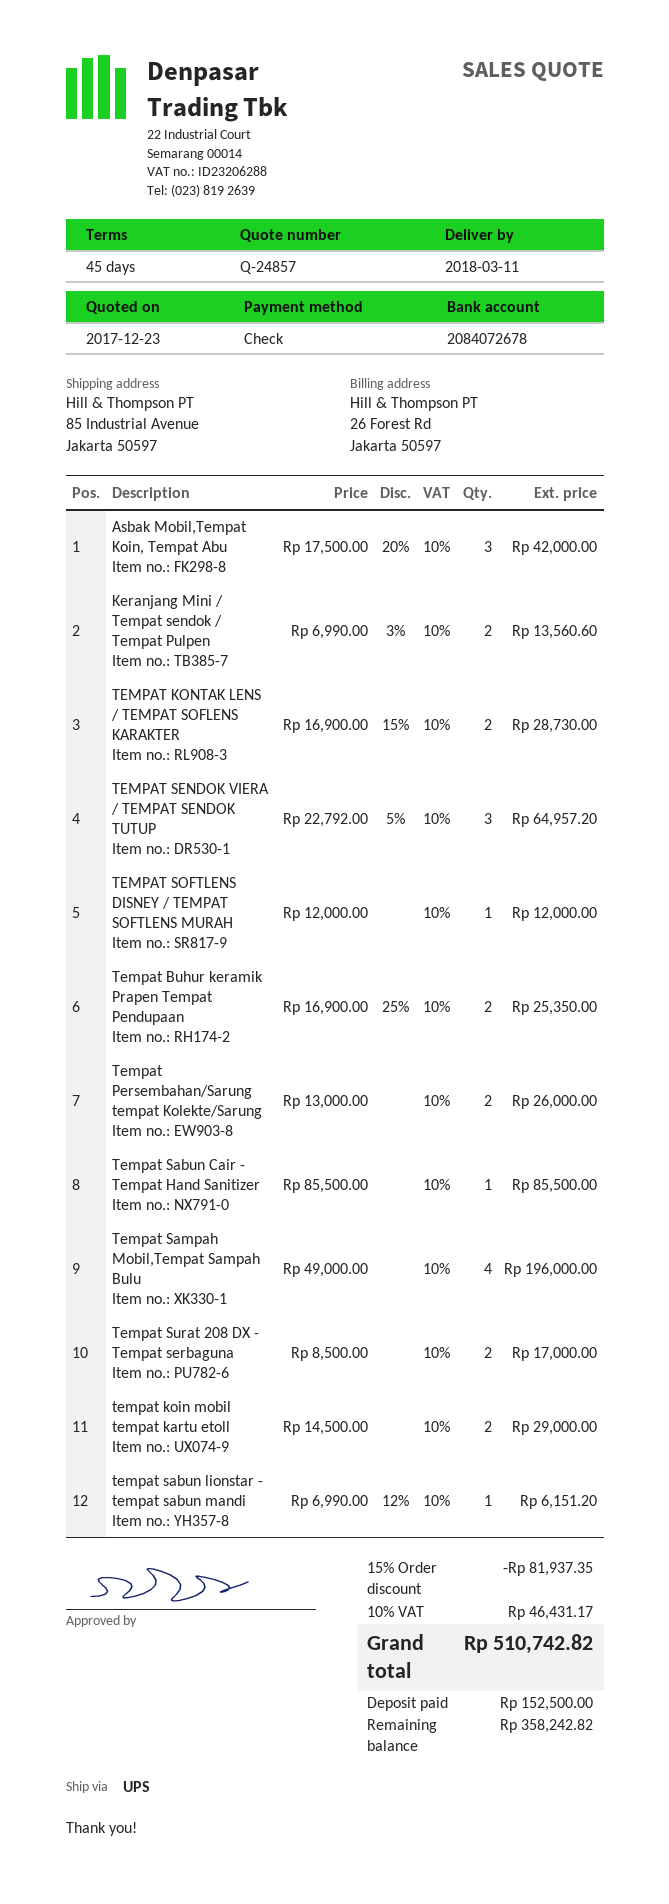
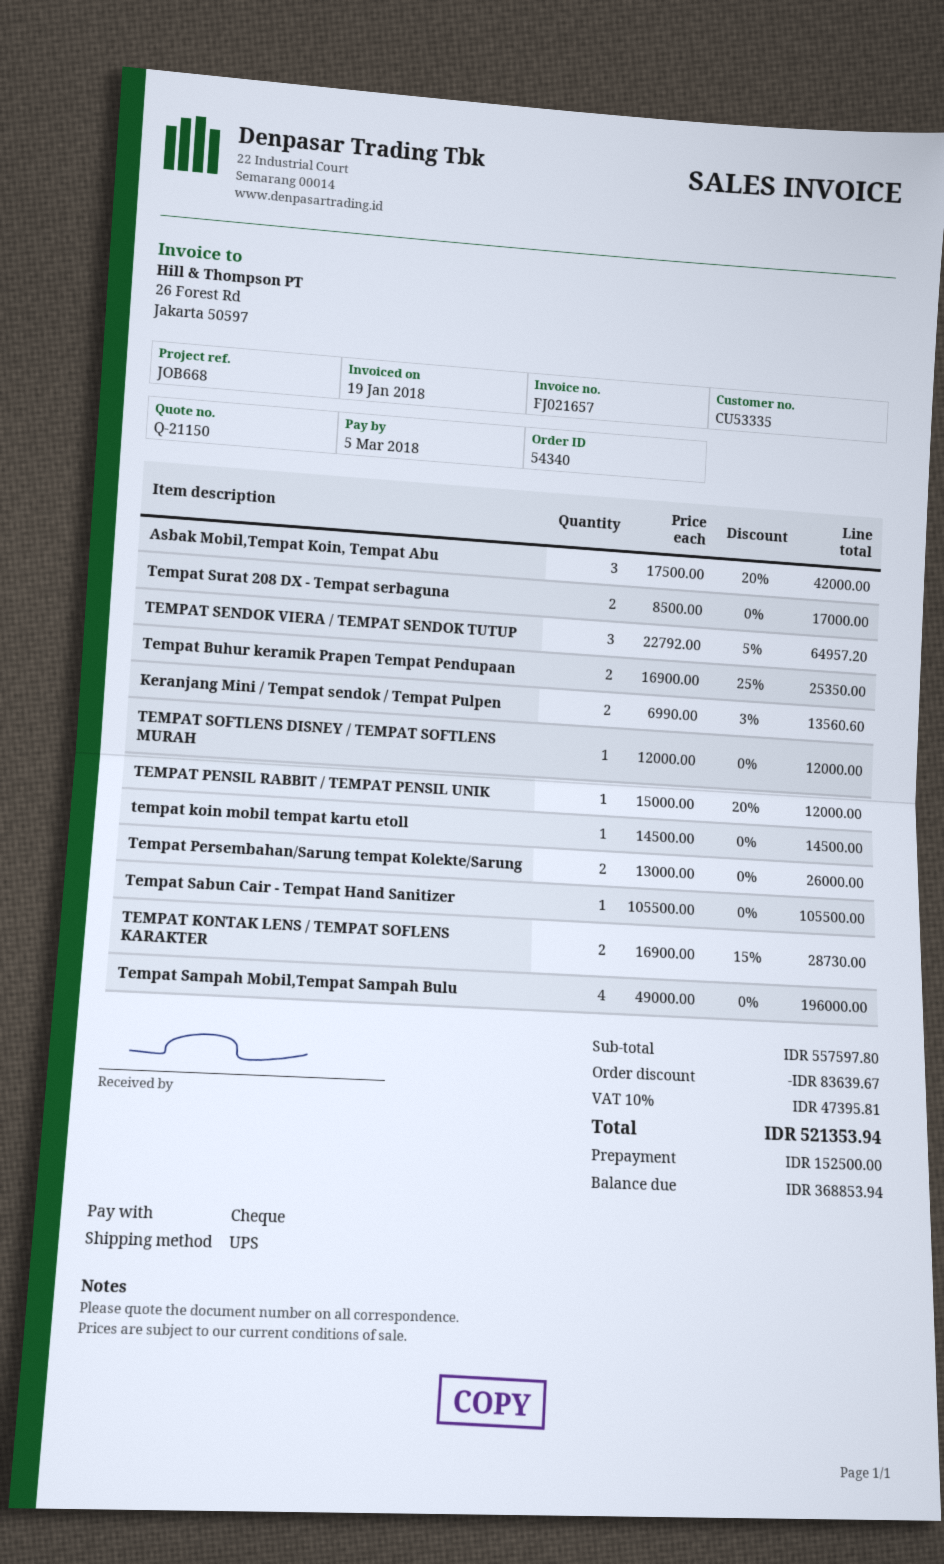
quote number: Q-24857 -> Q-21150
Tempat Sabun Cair - Tempat Hand Sanitizer: 1 x 85500.00 = 85500.00 -> 1 x 105500.00 = 105500.00
tempat koin mobil tempat kartu etoll: 2 x 14500.00 = 29000.00 -> 1 x 14500.00 = 14500.00
tempat sabun lionstar - tempat sabun mandi: 1 x 6990.00 - 12% = 6151.20 -> none
TEMPAT PENSIL RABBIT / TEMPAT PENSIL UNIK: none -> 1 x 15000.00 - 20% = 12000.00
discount: 81937.35 -> 83639.67
tax: 10% = 46431.17 -> 10% = 47395.81
total: 510742.82 -> 521353.94
balance: 358242.82 -> 368853.94

